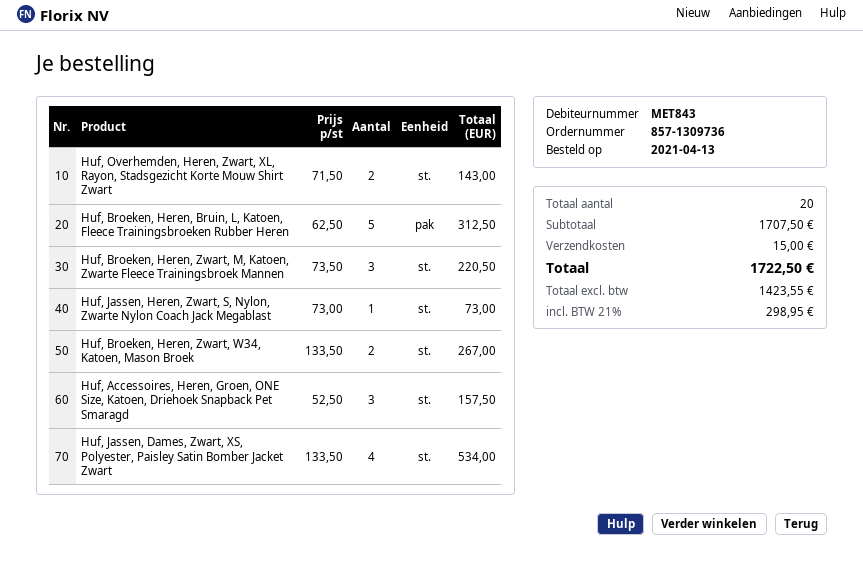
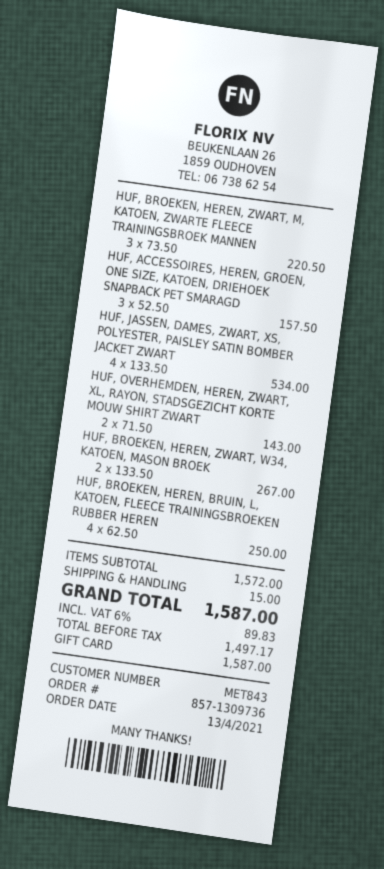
Huf, Broeken, Heren, Bruin, L, Katoen, Fleece Trainingsbroeken Rubber Heren: 5 x 62.50 = 312.50 -> 4 x 62.50 = 250.00
Huf, Jassen, Heren, Zwart, S, Nylon, Zwarte Nylon Coach Jack Megablast: 1 x 73.00 = 73.00 -> none
subtotal: 1707.50 -> 1572.00
net: 1423.55 -> 1497.17
tax: 21% = 298.95 -> 6% = 89.83
total: 1722.50 -> 1587.00

